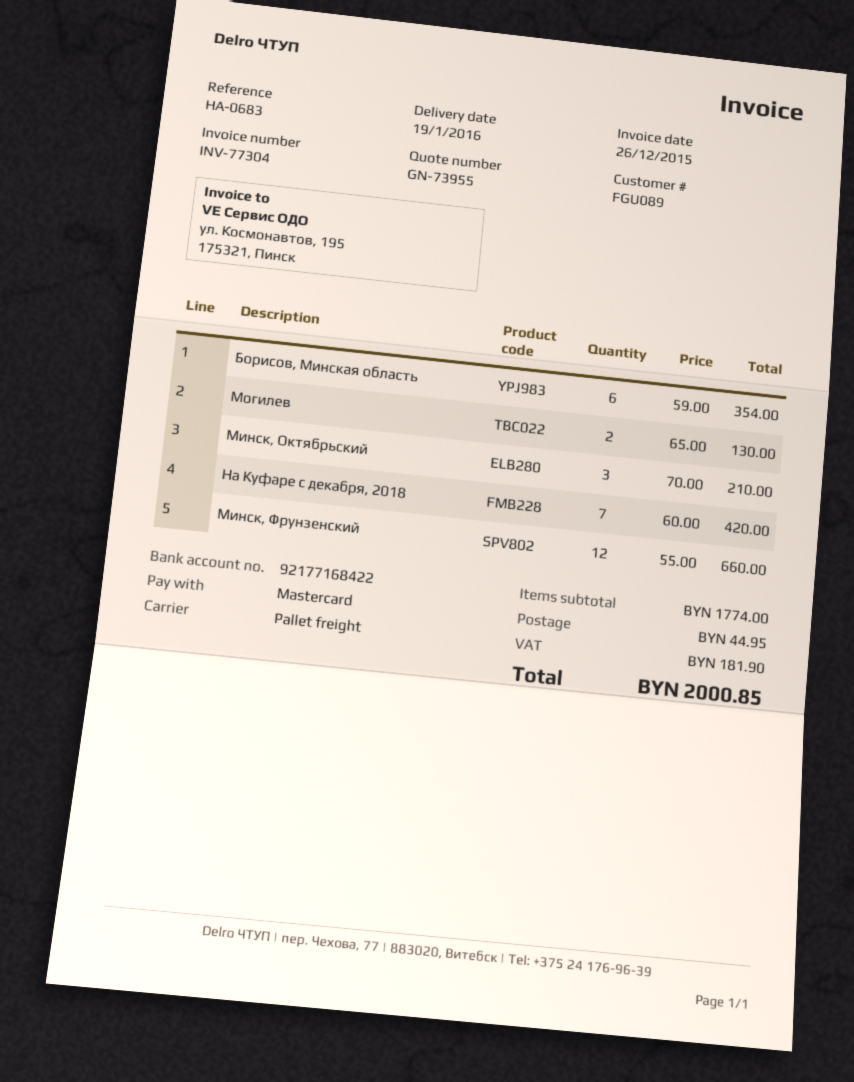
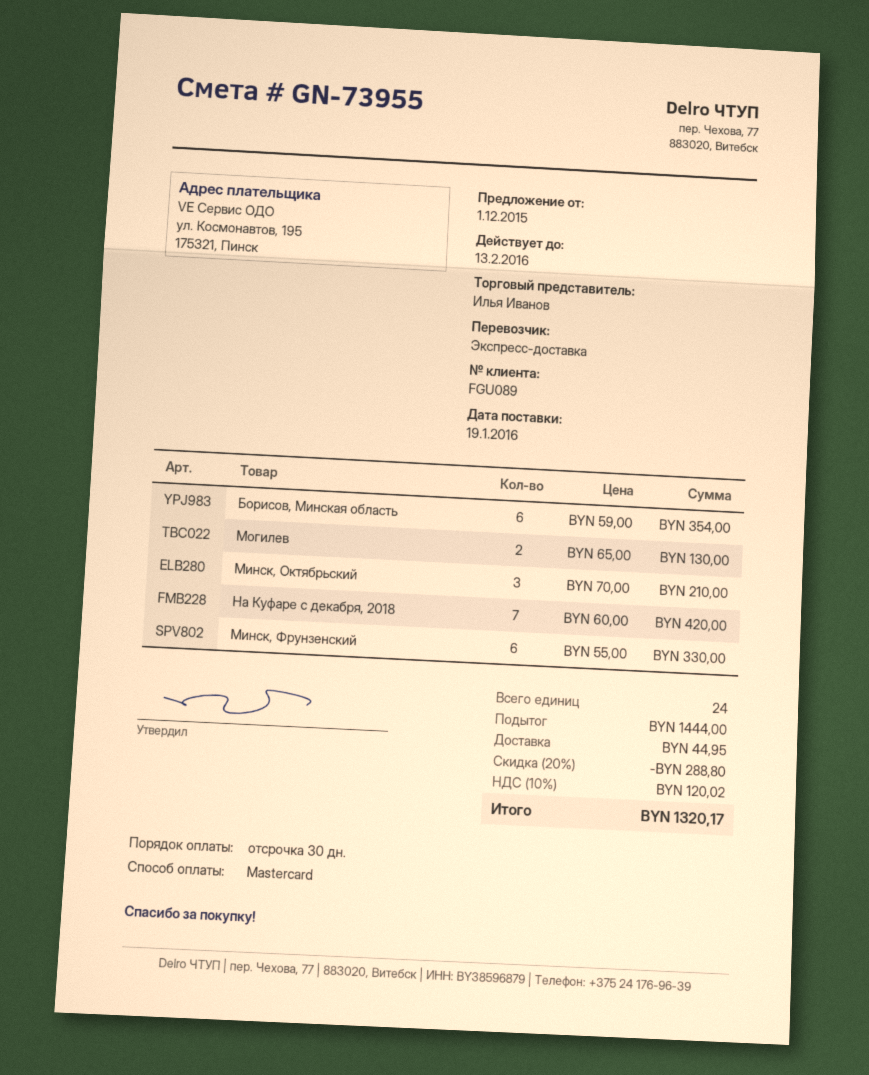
shipping method: pallet freight -> express
Минск, Фрунзенский: 12 x 55.00 = 660.00 -> 6 x 55.00 = 330.00
subtotal: 1774.00 -> 1444.00
discount: none -> 20% = 288.80
tax: 181.90 -> 120.02
total: 2000.85 -> 1320.17

